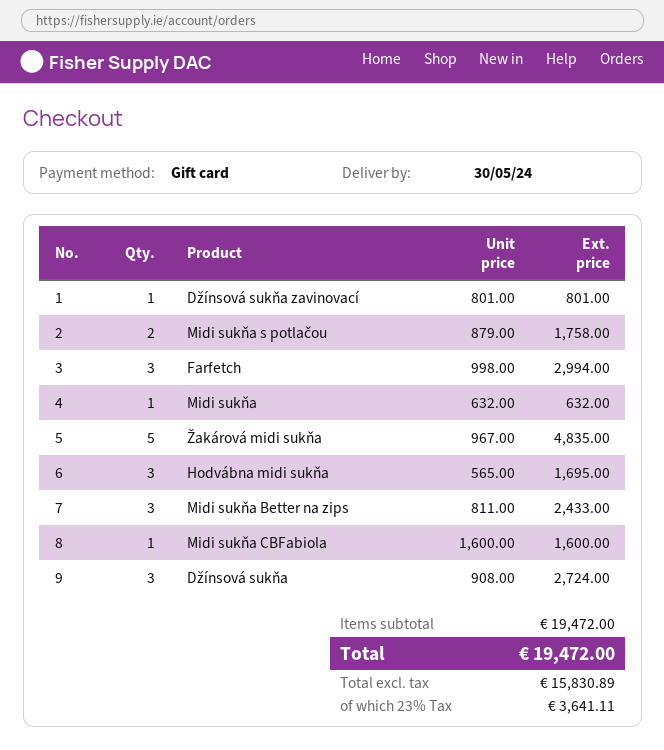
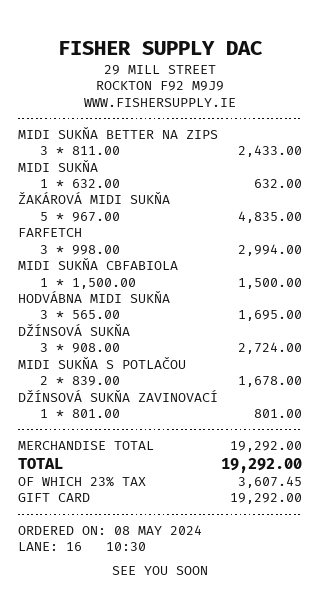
Midi sukňa s potlačou: 2 x 879.00 = 1758.00 -> 2 x 839.00 = 1678.00
Midi sukňa CBFabiola: 1 x 1600.00 = 1600.00 -> 1 x 1500.00 = 1500.00
subtotal: 19472.00 -> 19292.00
tax: 23% = 3641.11 -> 23% = 3607.45
total: 19472.00 -> 19292.00

